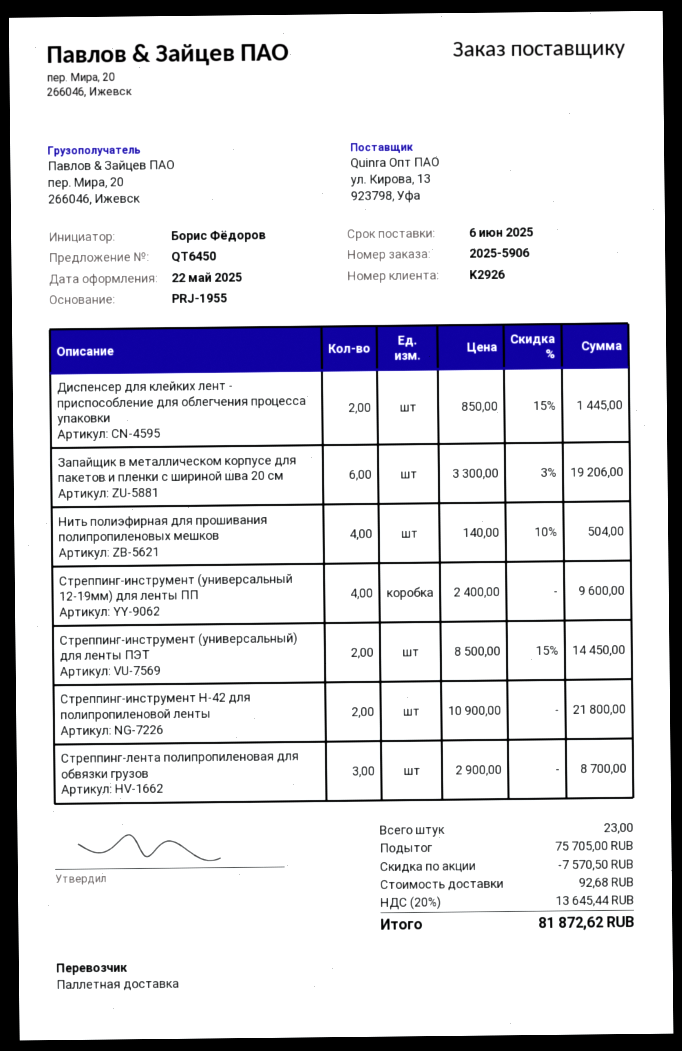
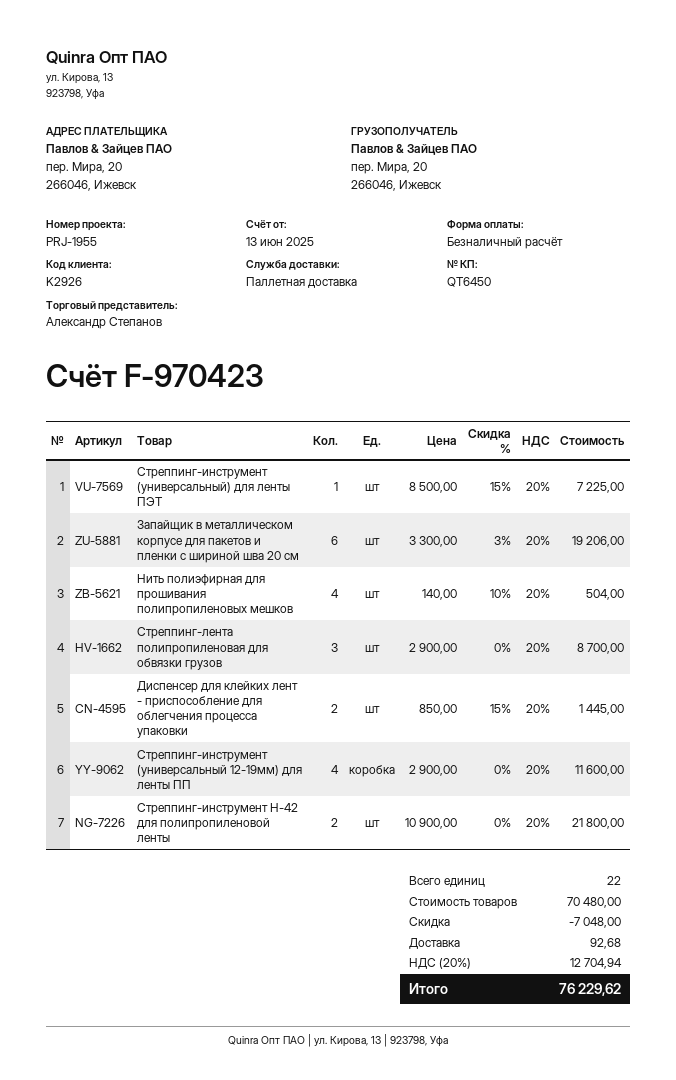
Стреппинг-инструмент (универсальный 12-19мм) для ленты ПП: 4 x 2400.00 = 9600.00 -> 4 x 2900.00 = 11600.00
Стреппинг-инструмент (универсальный) для ленты ПЭТ: 2 x 8500.00 - 15% = 14450.00 -> 1 x 8500.00 - 15% = 7225.00
total quantity: 23 -> 22
subtotal: 75705.00 -> 70480.00
discount: 7570.50 -> 7048.00
tax: 20% = 13645.44 -> 20% = 12704.94
total: 81872.62 -> 76229.62

